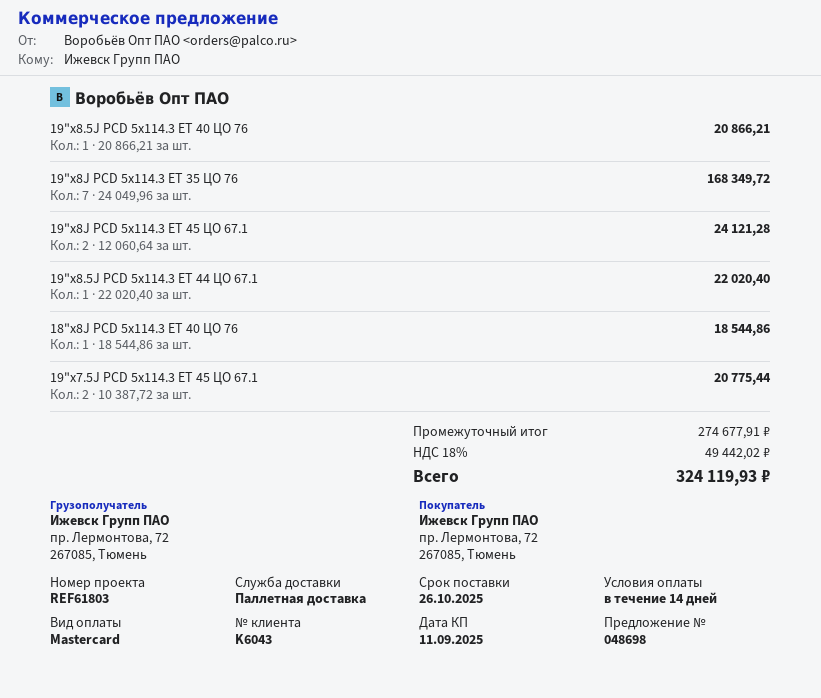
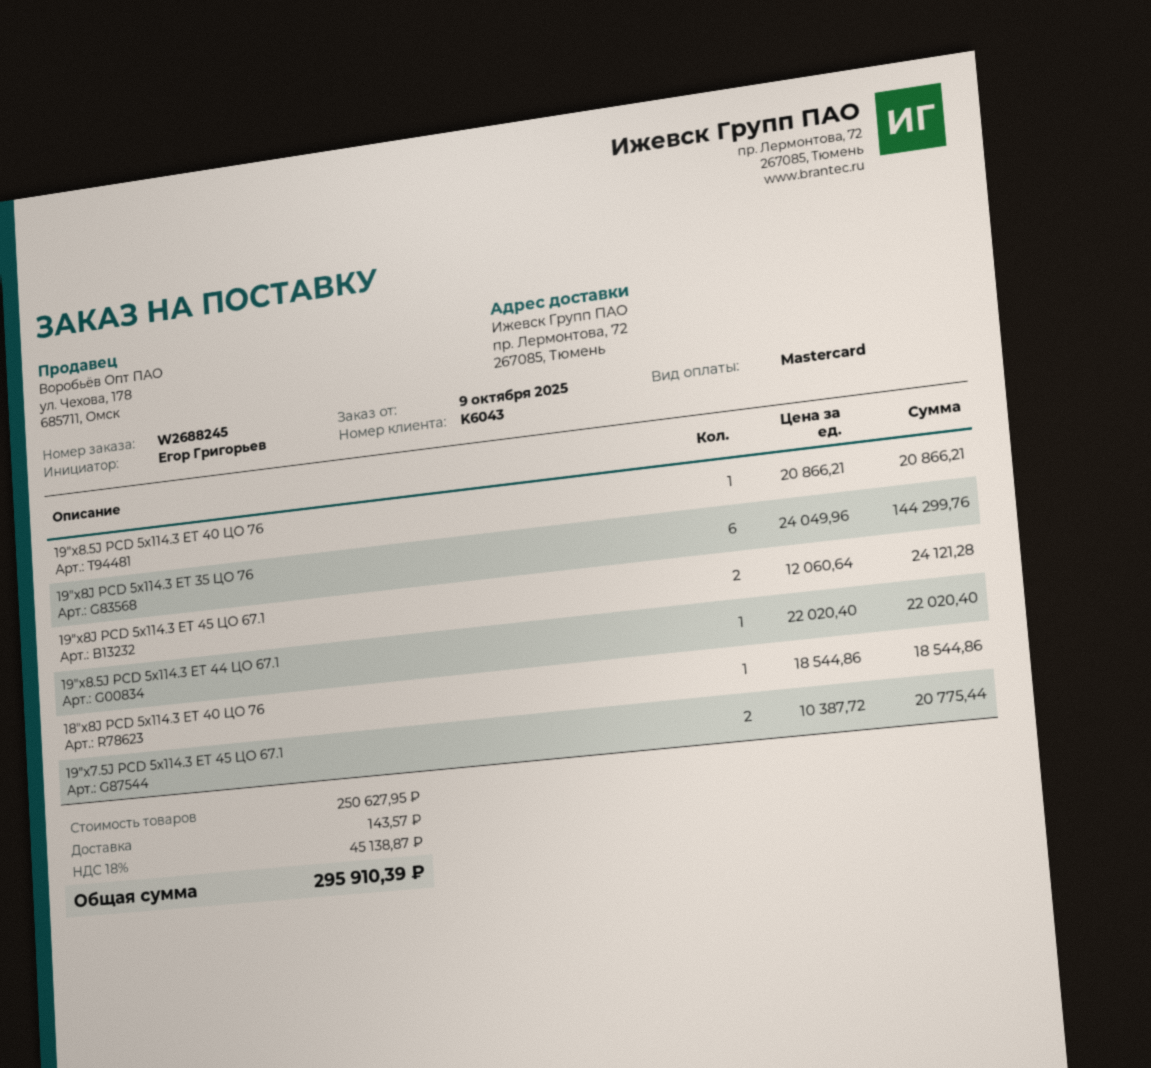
19"x8J PCD 5x114.3 ЕТ 35 ЦО 76: 7 x 24049.96 = 168349.72 -> 6 x 24049.96 = 144299.76
subtotal: 274677.91 -> 250627.95
shipping: none -> 143.57
tax: 18% = 49442.02 -> 18% = 45138.87
total: 324119.93 -> 295910.39

